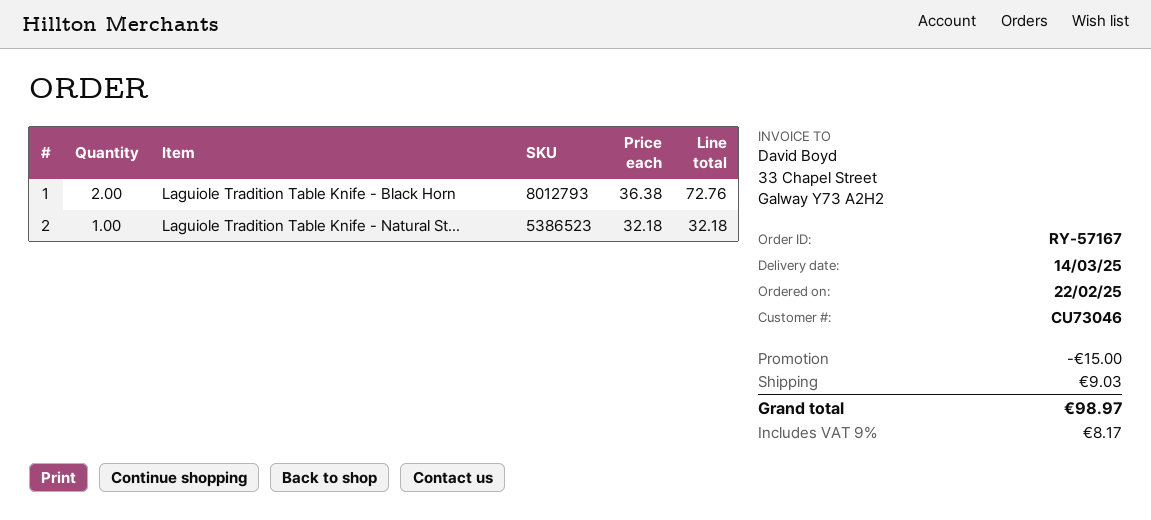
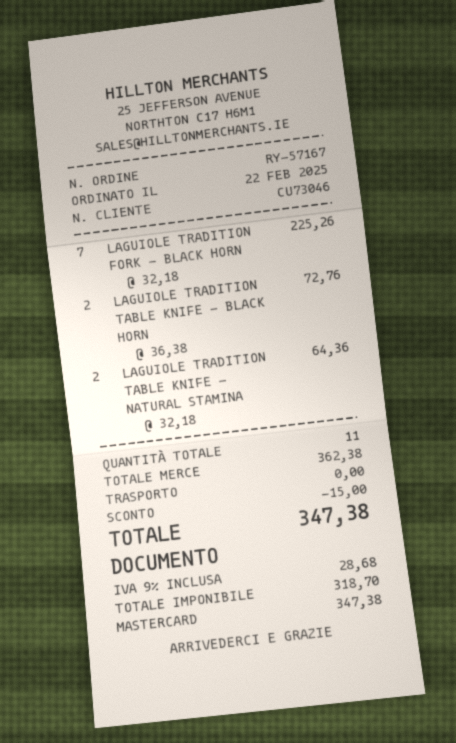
Laguiole Tradition Table Knife - Natural St...: 1 x 32.18 = 32.18 -> 2 x 32.18 = 64.36
LAGUIOLE TRADITION FORK - BLACK HORN: none -> 7 x 32.18 = 225.26
shipping: 9.03 -> 0.00
tax: 9% = 8.17 -> 9% = 28.68
total: 98.97 -> 347.38

